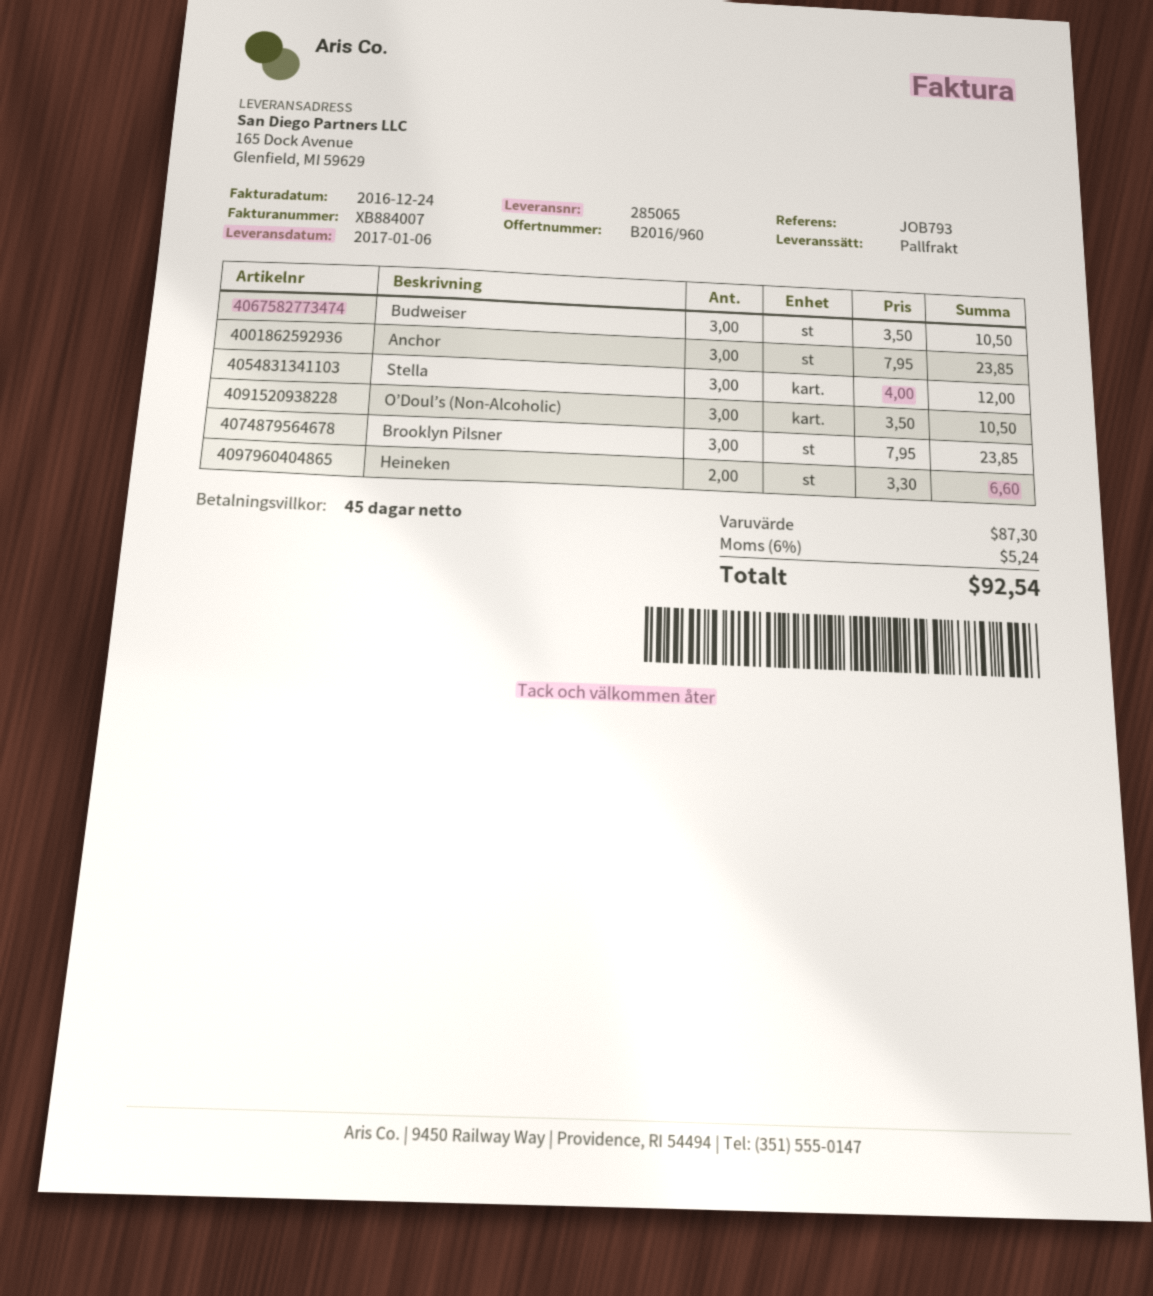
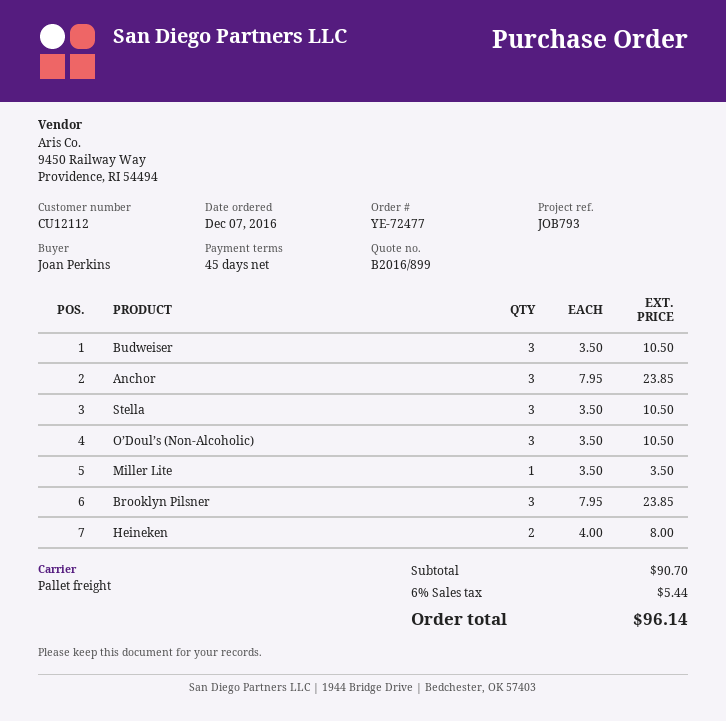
quote number: B2016/960 -> B2016/899
Stella: 3 x 4.00 = 12.00 -> 3 x 3.50 = 10.50
Heineken: 2 x 3.30 = 6.60 -> 2 x 4.00 = 8.00
Miller Lite: none -> 1 x 3.50 = 3.50
subtotal: 87.30 -> 90.70
tax: 6% = 5.24 -> 6% = 5.44
total: 92.54 -> 96.14

